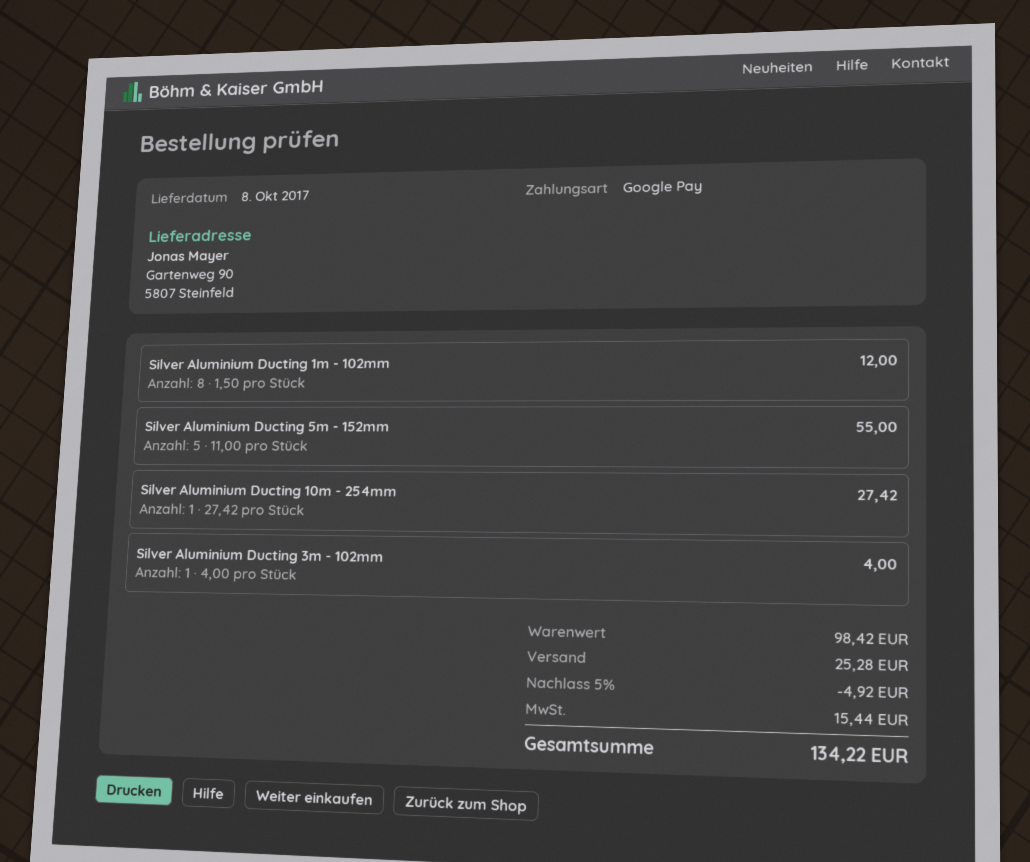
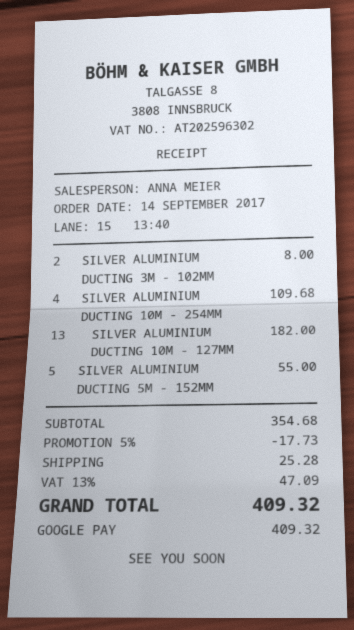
Silver Aluminium Ducting 1m - 102mm: 8 for 12.00 -> none
Silver Aluminium Ducting 10m - 254mm: 1 for 27.42 -> 4 for 109.68
Silver Aluminium Ducting 3m - 102mm: 1 for 4.00 -> 2 for 8.00
SILVER ALUMINIUM DUCTING 10M - 127MM: none -> 13 for 182.00
subtotal: 98.42 -> 354.68
discount: 5% = 4.92 -> 5% = 17.73
tax: 15.44 -> 47.09
total: 134.22 -> 409.32

